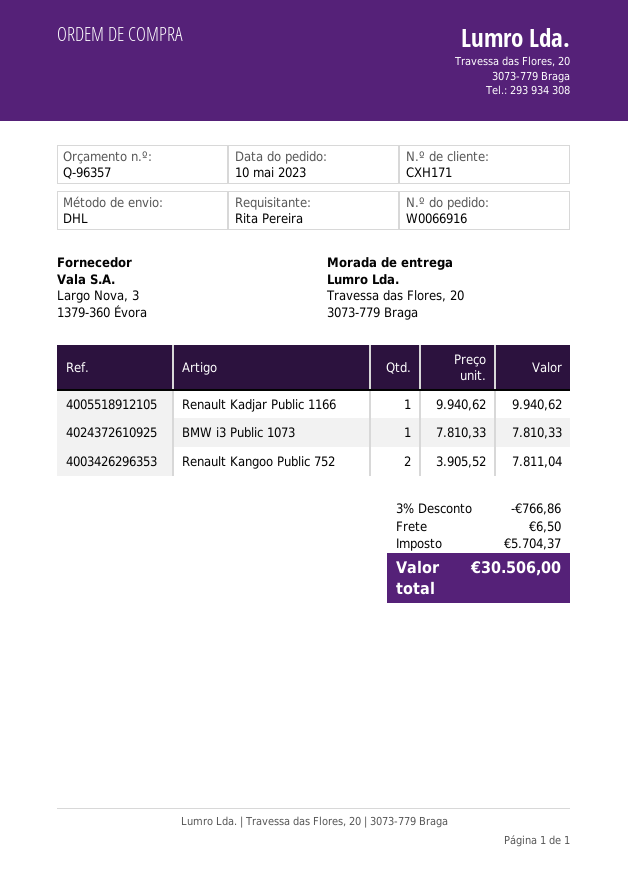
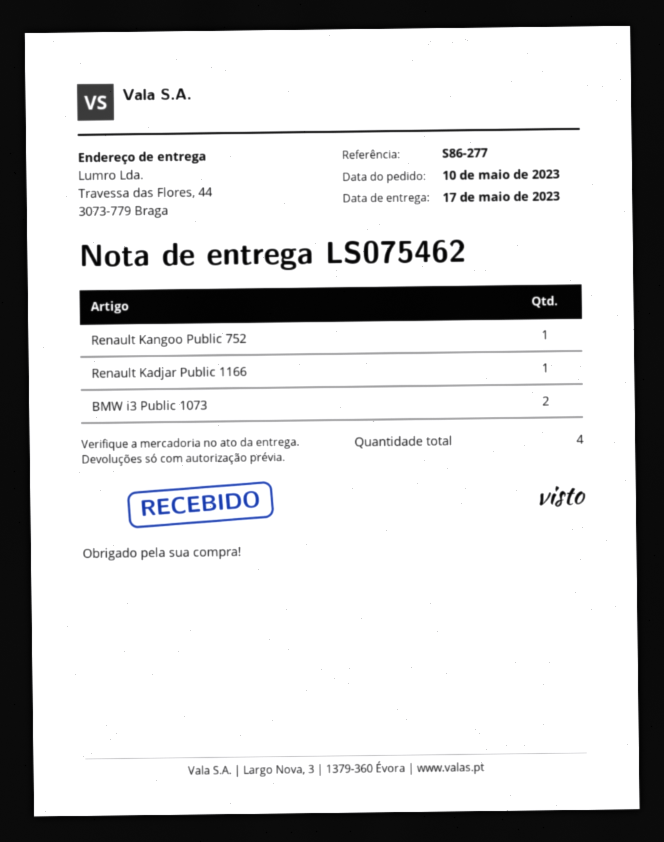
ship to: Travessa das Flores, 20, 3073-779 Braga -> Travessa das Flores, 44, 3073-779 Braga
BMW i3 Public 1073: 1 -> 2
Renault Kangoo Public 752: 2 -> 1

